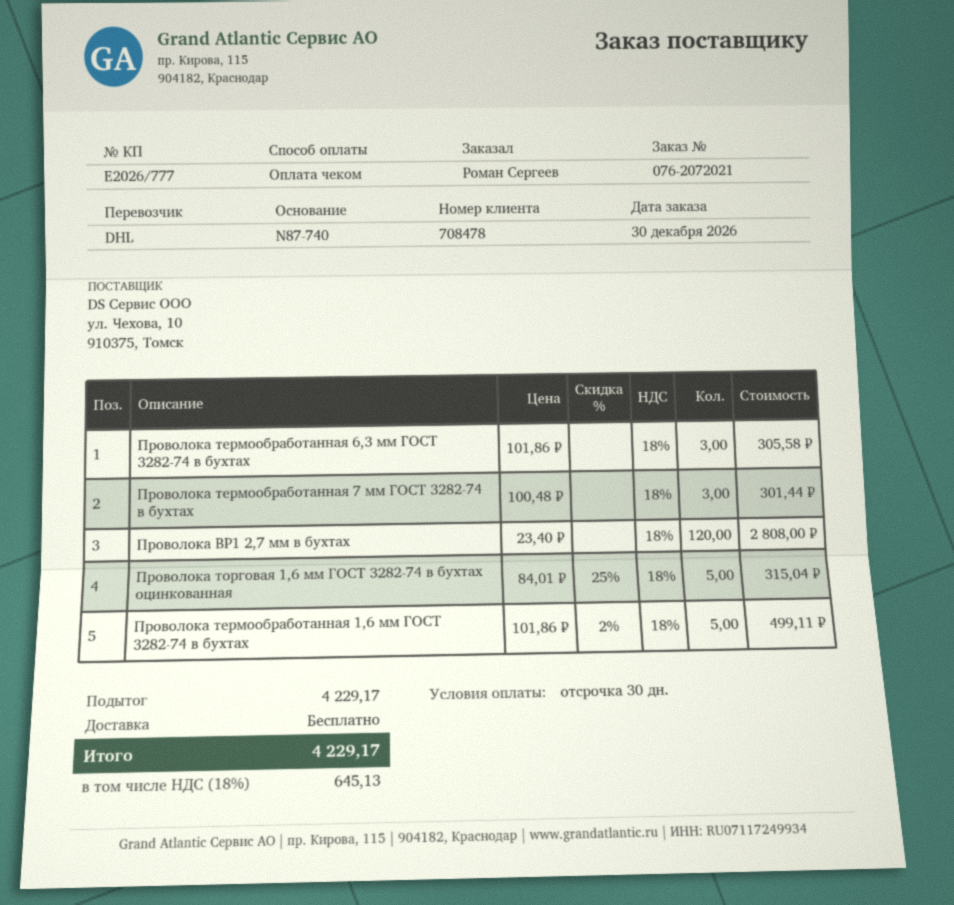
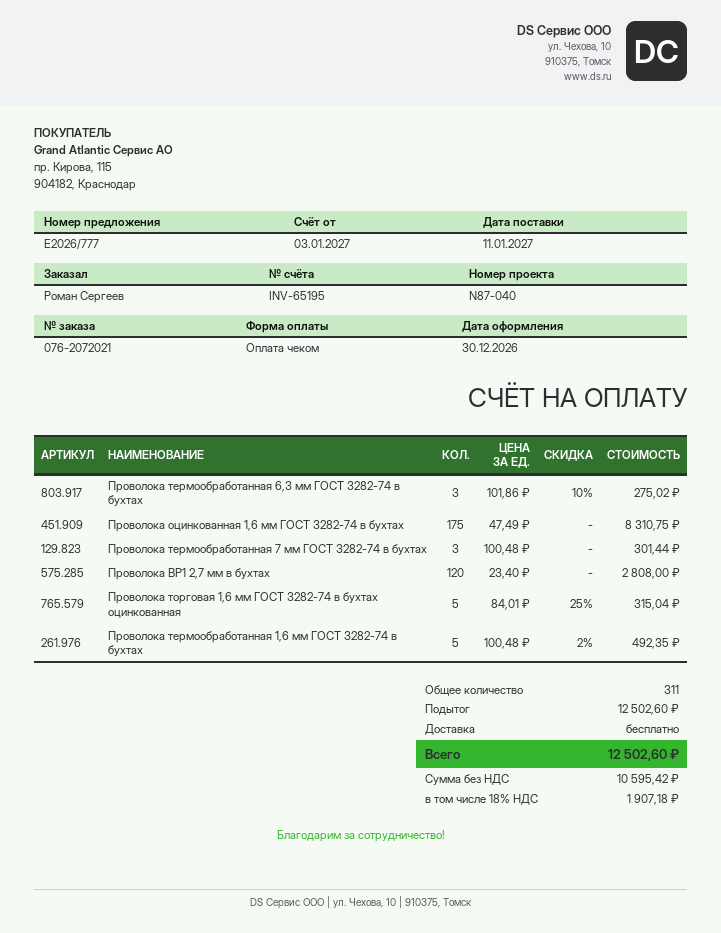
reference: N87-740 -> N87-040
Проволока термообработанная 6,3 мм ГОСТ 3282-74 в бухтах: 3 x 101.86 = 305.58 -> 3 x 101.86 - 10% = 275.02
Проволока термообработанная 1,6 мм ГОСТ 3282-74 в бухтах: 5 x 101.86 - 2% = 499.11 -> 5 x 100.48 - 2% = 492.35
Проволока оцинкованная 1,6 мм ГОСТ 3282-74 в бухтах: none -> 175 x 47.49 = 8310.75
subtotal: 4229.17 -> 12502.60
tax: 18% = 645.13 -> 18% = 1907.18
total: 4229.17 -> 12502.60

